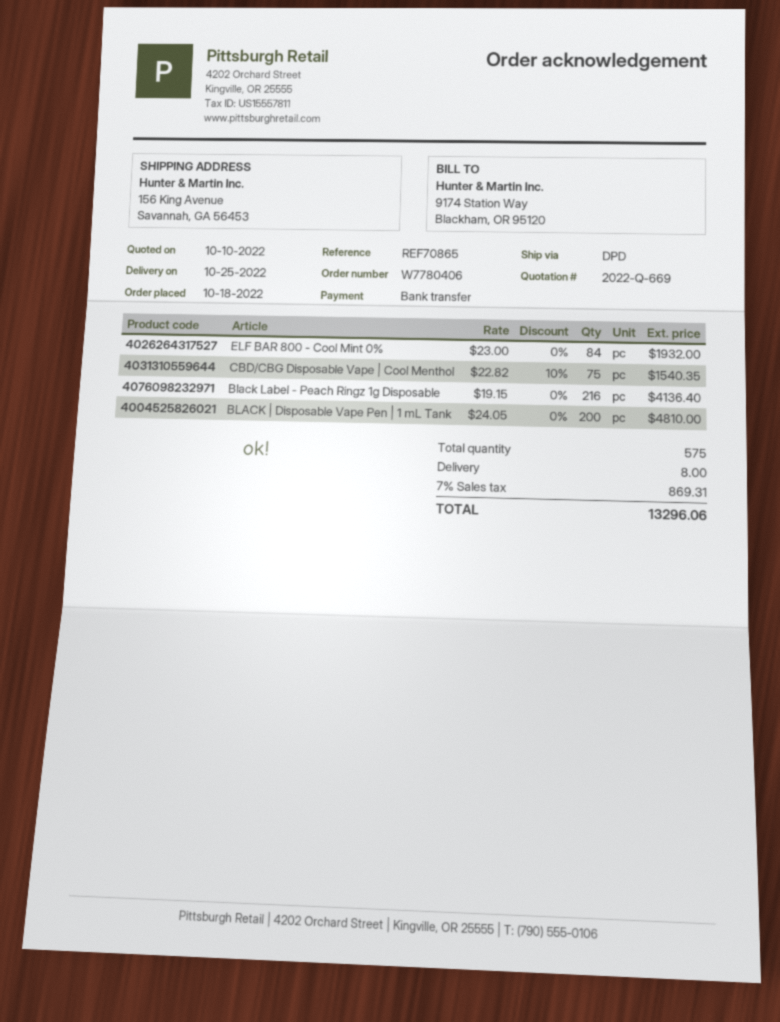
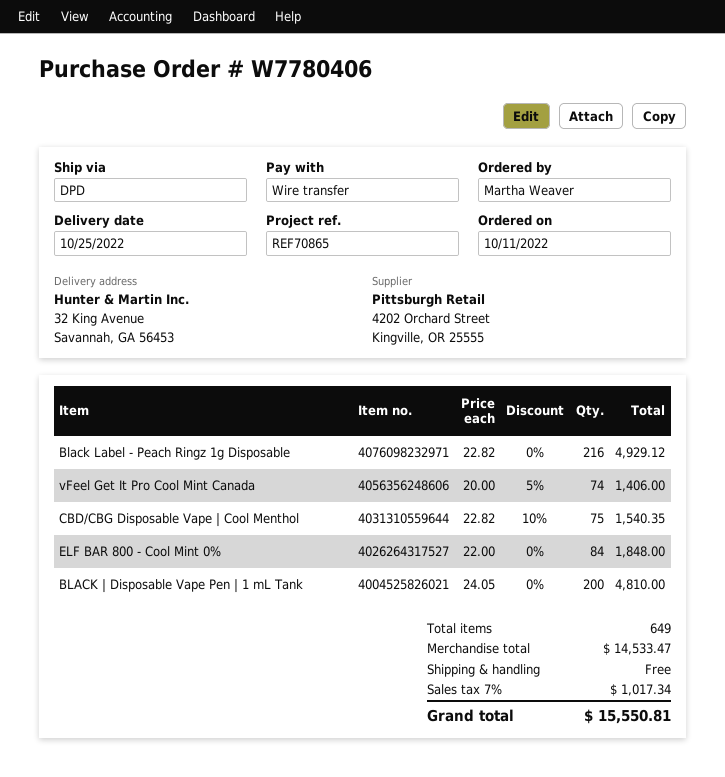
order date: 2022-10-18 -> 2022-10-11
ship to: 156 King Avenue, Savannah, GA 56453 -> 32 King Avenue, Savannah, GA 56453
ELF BAR 800 - Cool Mint 0%: 84 x 23.00 = 1932.00 -> 84 x 22.00 = 1848.00
Black Label - Peach Ringz 1g Disposable: 216 x 19.15 = 4136.40 -> 216 x 22.82 = 4929.12
vFeel Get It Pro Cool Mint Canada: none -> 74 x 20.00 - 5% = 1406.00
total quantity: 575 -> 649
shipping: 8.00 -> 0.00
tax: 7% = 869.31 -> 7% = 1017.34
total: 13296.06 -> 15550.81

